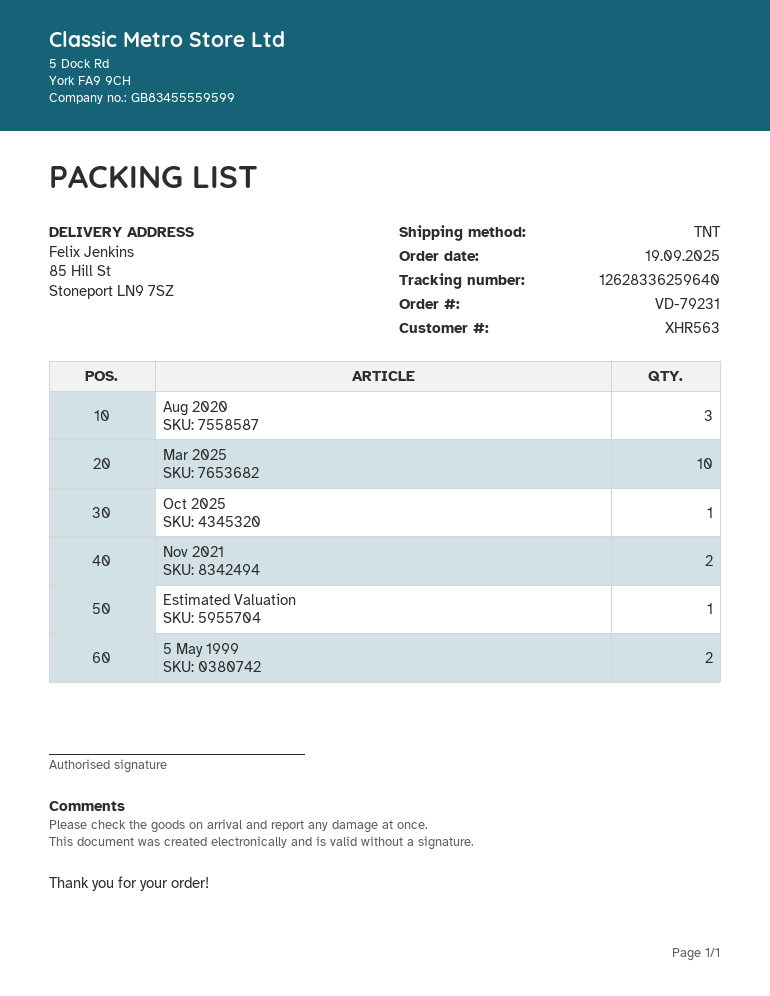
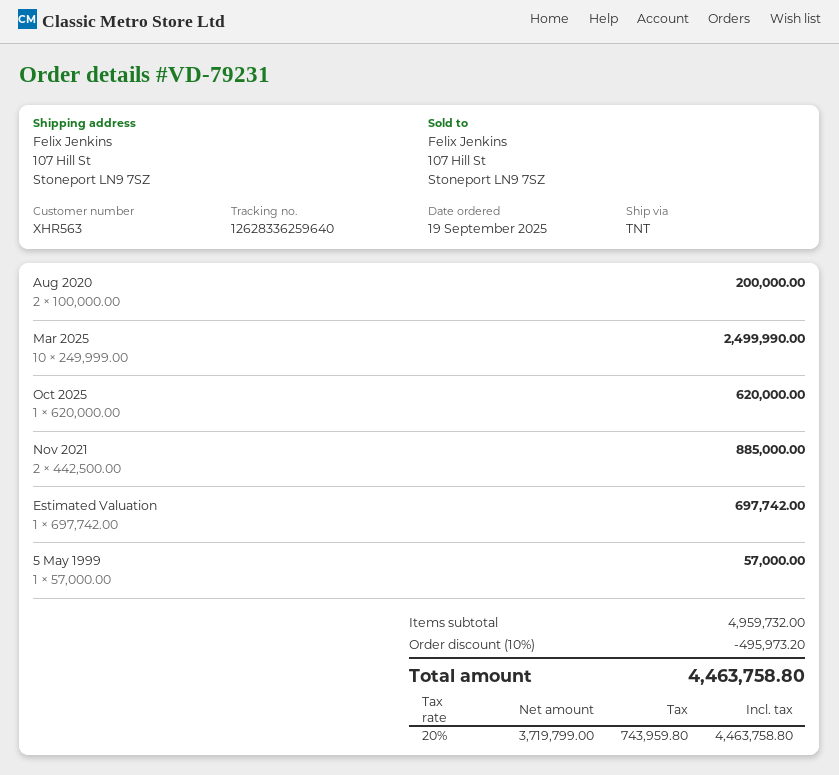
ship to: 85 Hill St, Stoneport LN9 7SZ -> 107 Hill St, Stoneport LN9 7SZ
Aug 2020: 3 -> 2
5 May 1999: 2 -> 1

